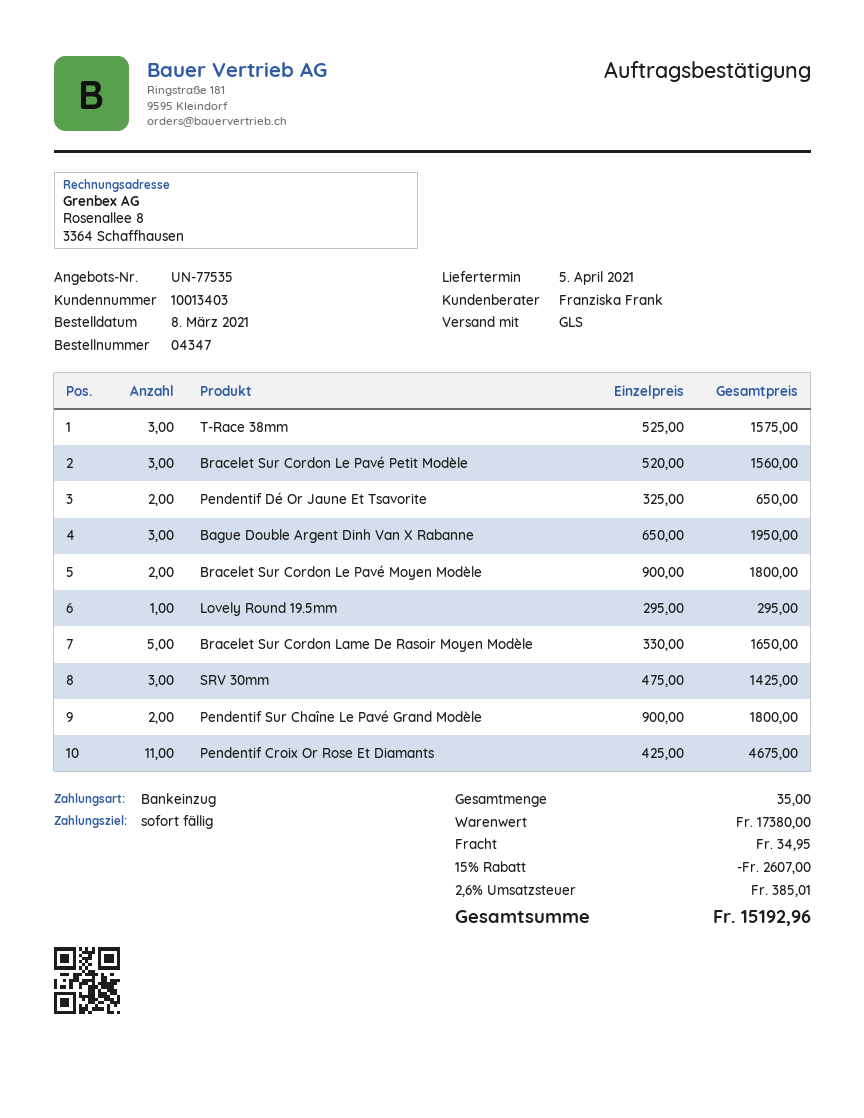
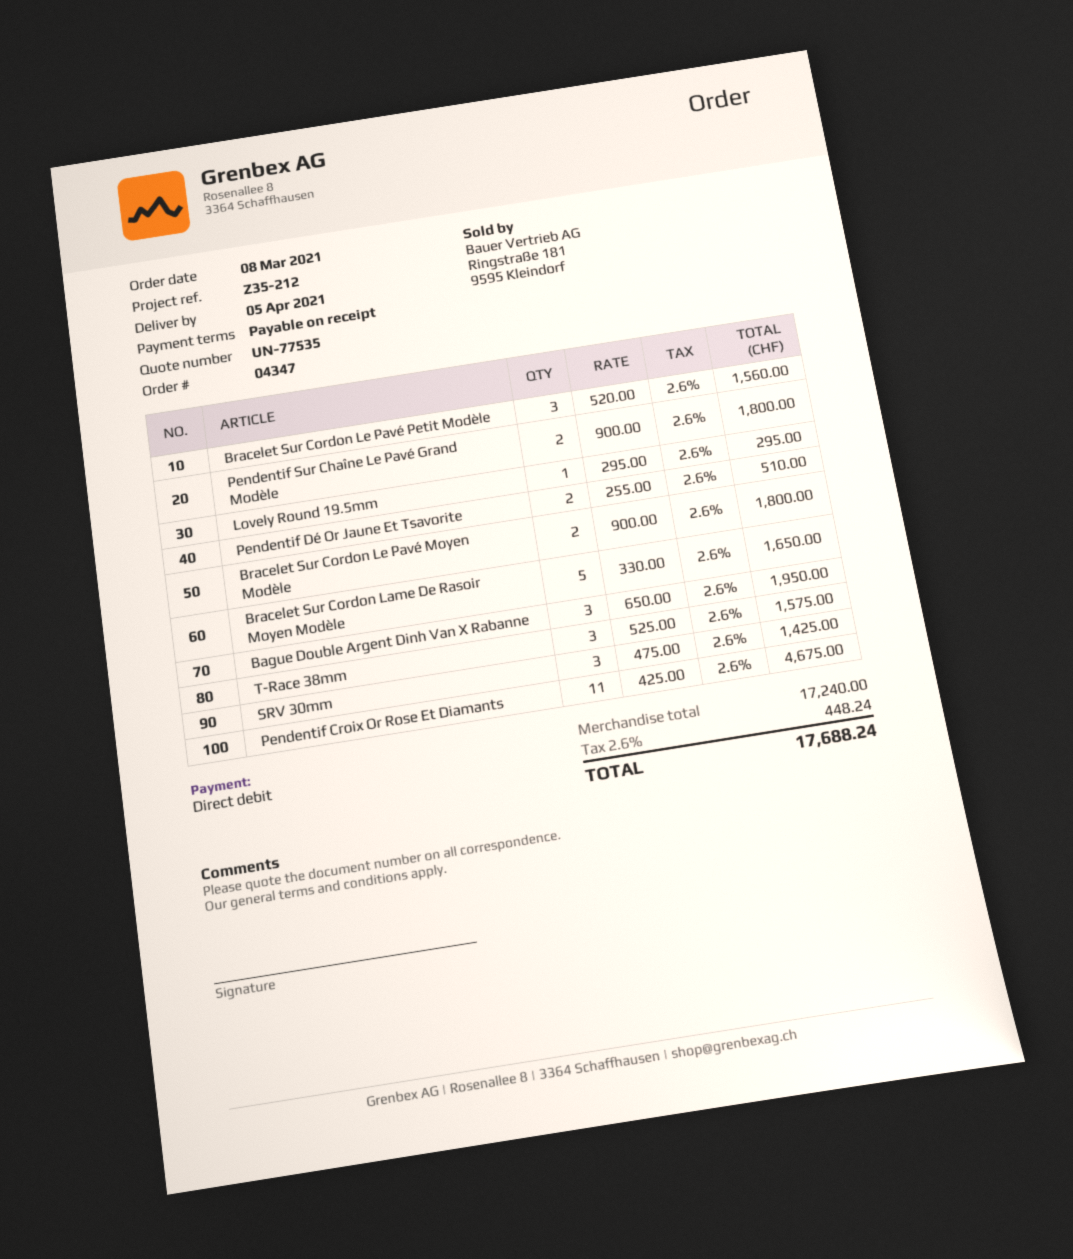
Pendentif Dé Or Jaune Et Tsavorite: 2 x 325.00 = 650.00 -> 2 x 255.00 = 510.00
subtotal: 17380.00 -> 17240.00
discount: 15% = 2607.00 -> none
shipping: 34.95 -> none
tax: 2.6% = 385.01 -> 2.6% = 448.24
total: 15192.96 -> 17688.24

